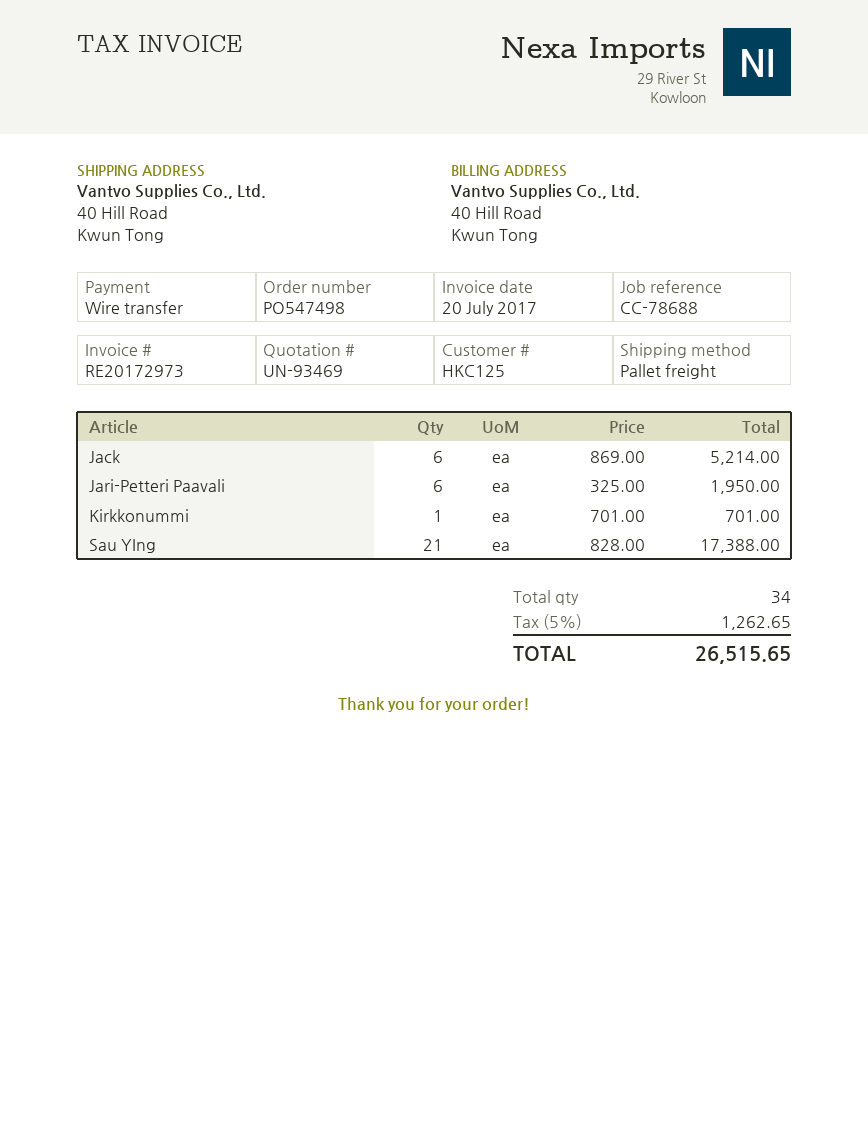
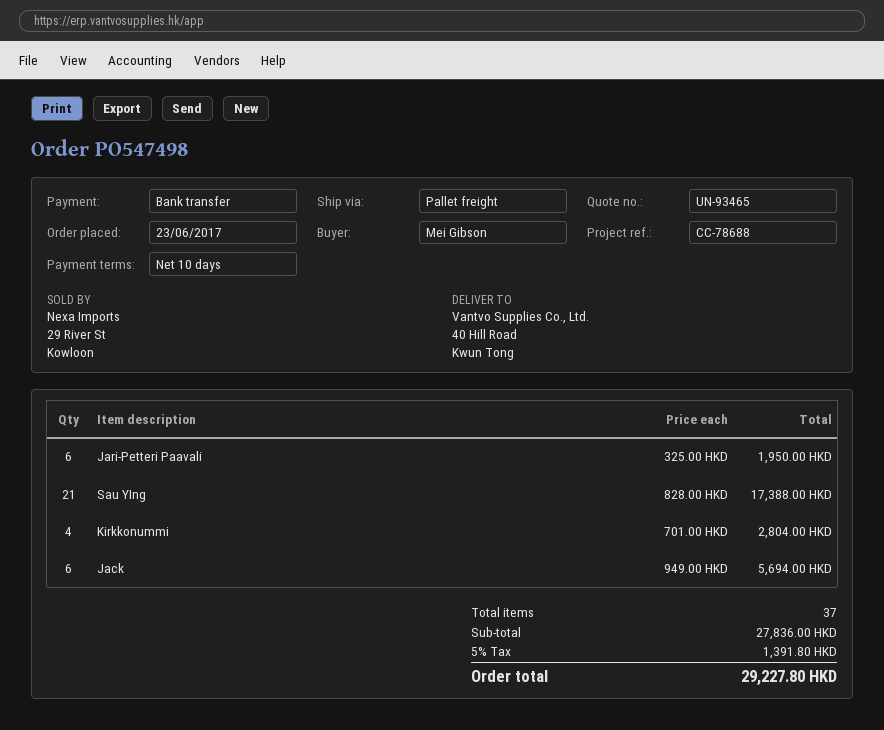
quote number: UN-93469 -> UN-93465
Jack: 6 x 869.00 = 5214.00 -> 6 x 949.00 = 5694.00
Kirkkonummi: 1 x 701.00 = 701.00 -> 4 x 701.00 = 2804.00
total quantity: 34 -> 37
tax: 5% = 1262.65 -> 5% = 1391.80
total: 26515.65 -> 29227.80

